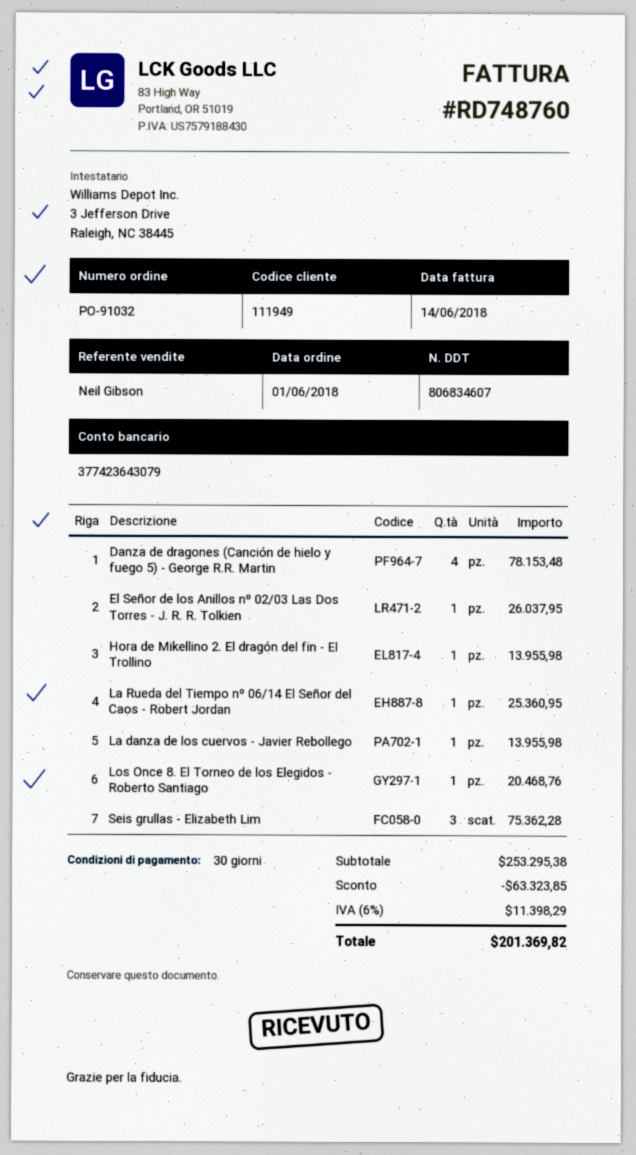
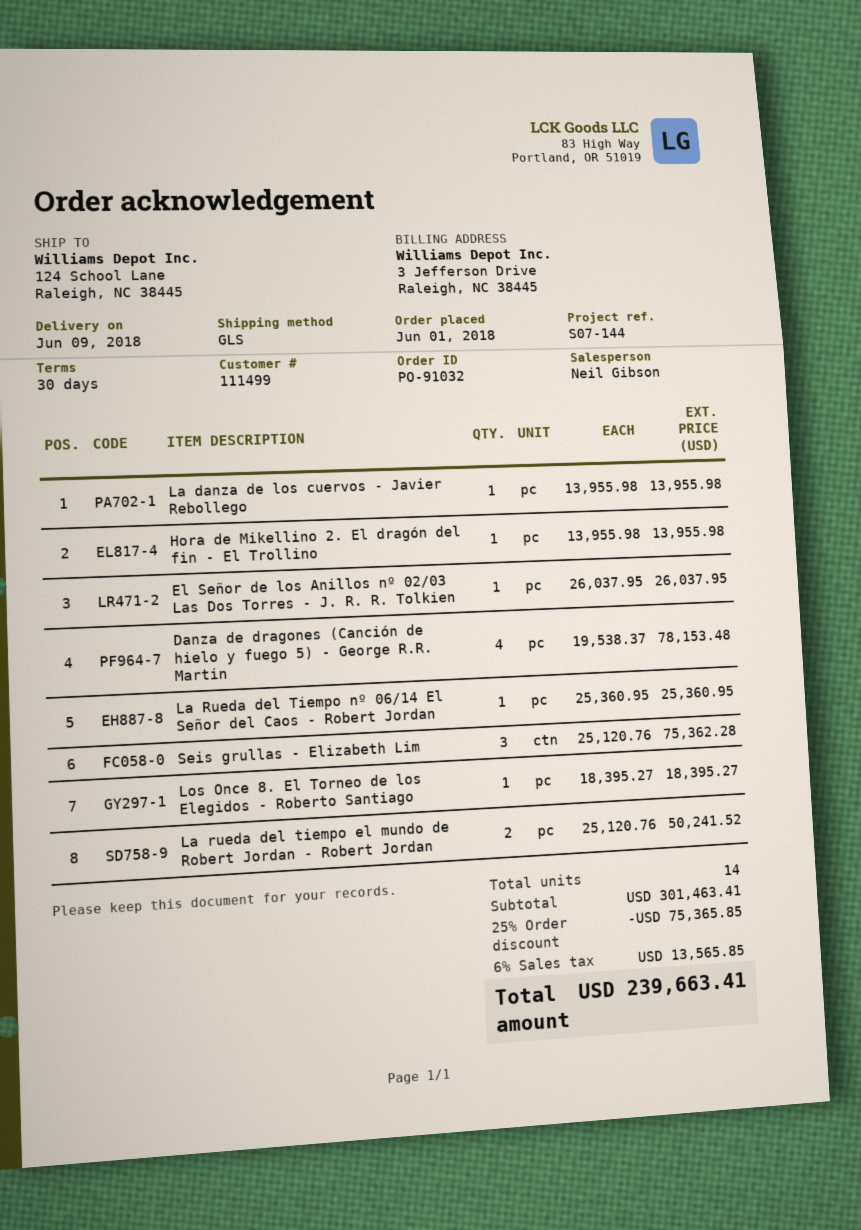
customer number: 111949 -> 111499
Los Once 8. El Torneo de los Elegidos - Roberto Santiago: 1 for 20468.76 -> 1 for 18395.27
La rueda del tiempo el mundo de Robert Jordan - Robert Jordan: none -> 2 for 50241.52
subtotal: 253295.38 -> 301463.41
discount: 63323.85 -> 75365.85
tax: 6% = 11398.29 -> 6% = 13565.85
total: 201369.82 -> 239663.41

